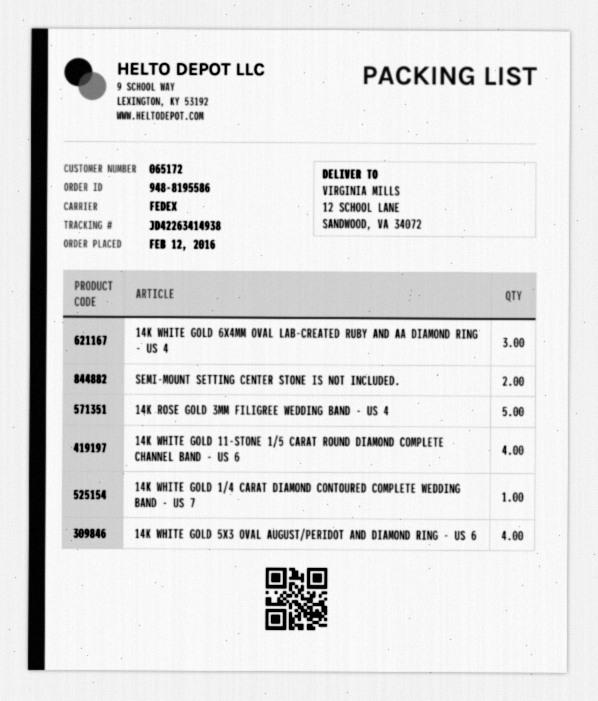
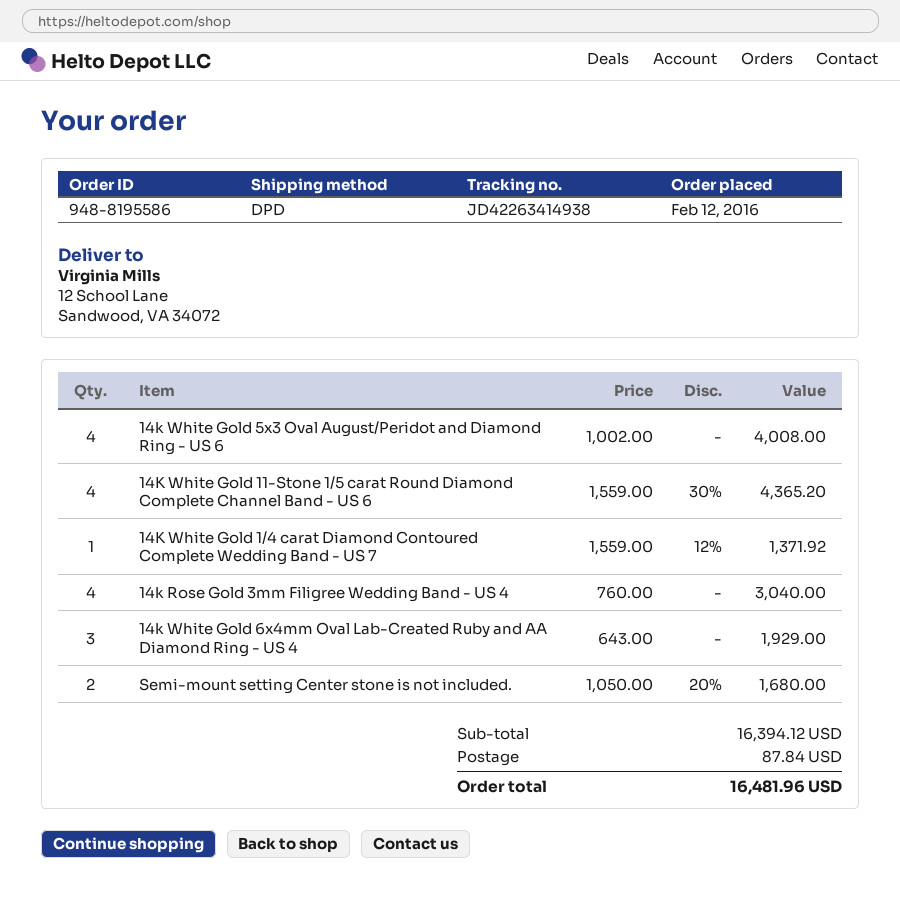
shipping method: FedEx -> DPD
14K ROSE GOLD 3MM FILIGREE WEDDING BAND - US 4: 5 -> 4

